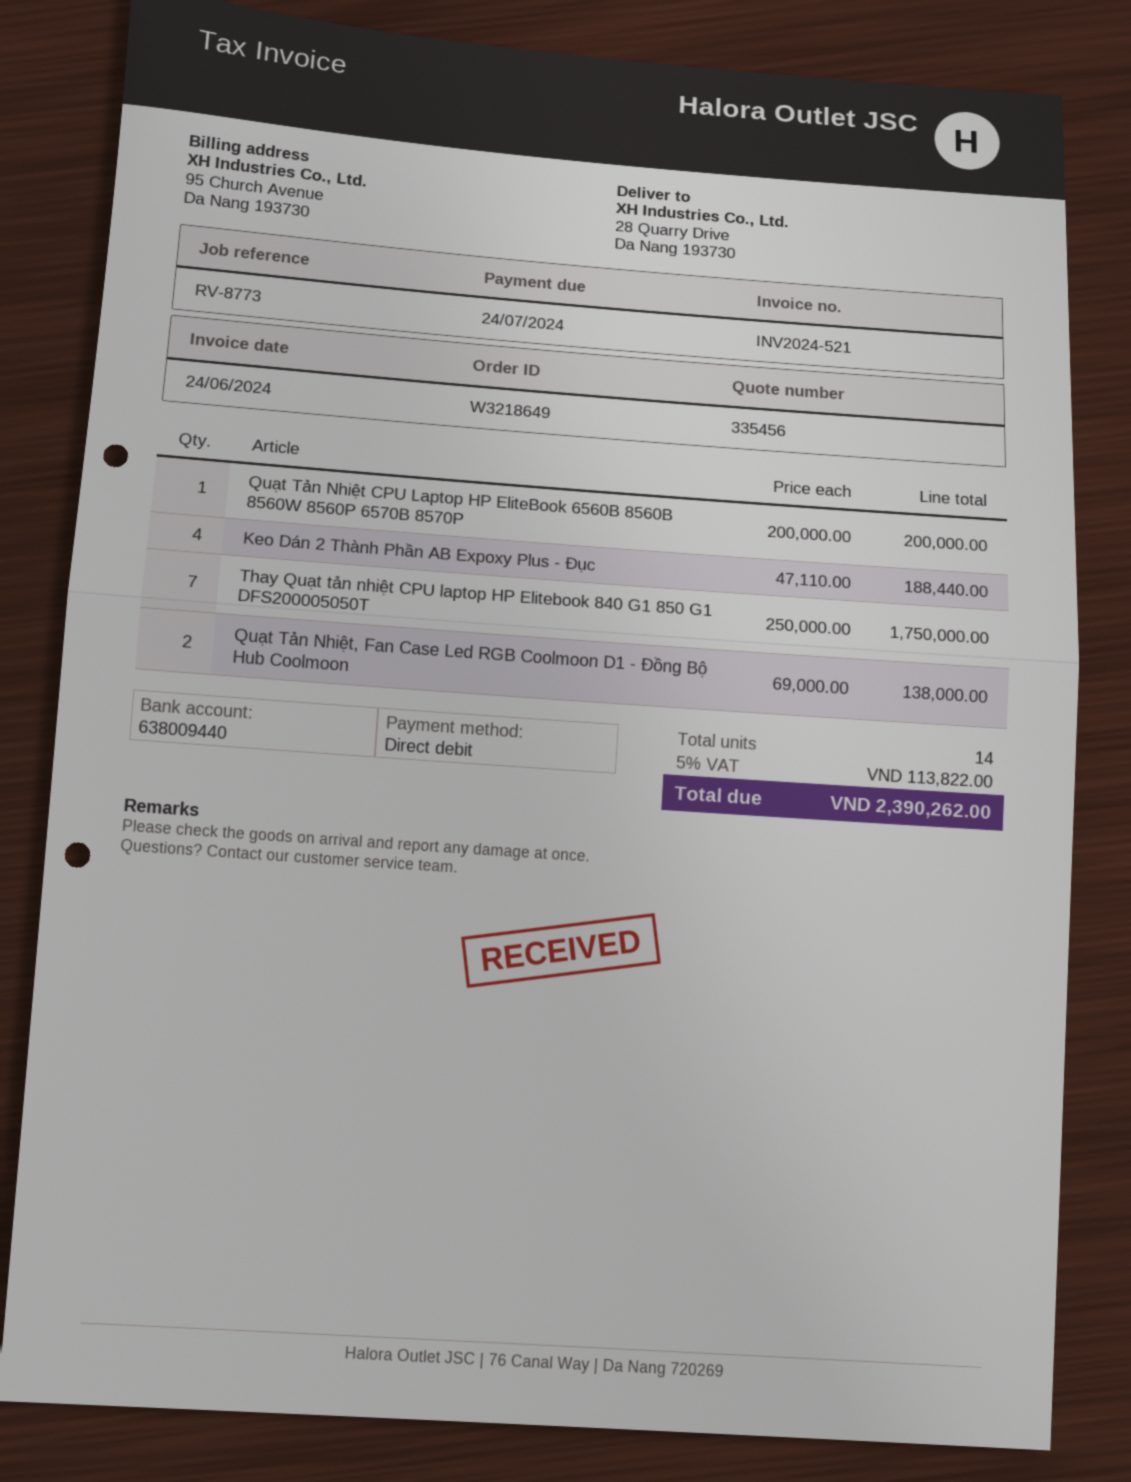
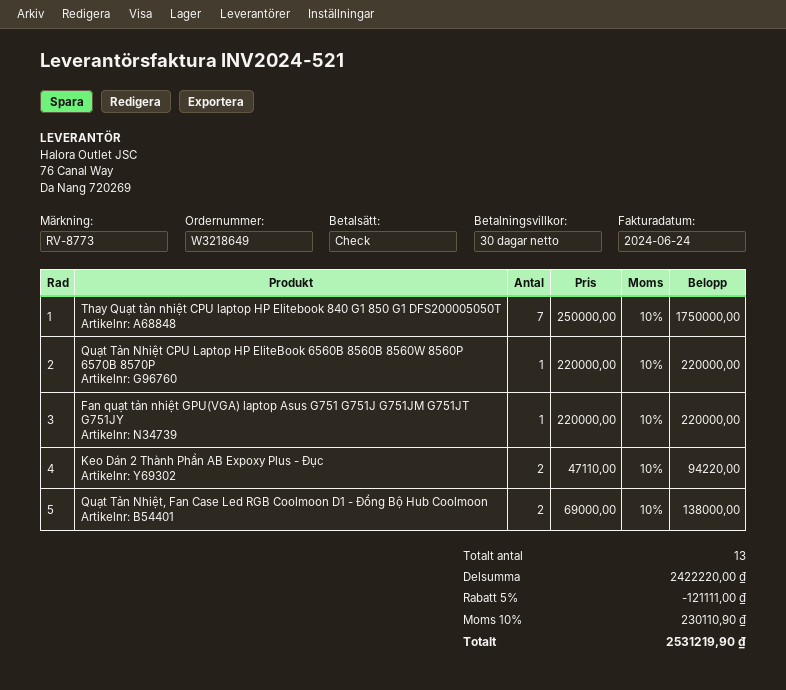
payment method: direct debit -> cheque
Quạt Tản Nhiệt CPU Laptop HP EliteBook 6560B 8560B 8560W 8560P 6570B 8570P: 1 x 200000.00 = 200000.00 -> 1 x 220000.00 = 220000.00
Keo Dán 2 Thành Phần AB Expoxy Plus - Đục: 4 x 47110.00 = 188440.00 -> 2 x 47110.00 = 94220.00
Fan quạt tản nhiệt GPU(VGA) laptop Asus G751 G751J G751JM G751JT G751JY: none -> 1 x 220000.00 = 220000.00
total quantity: 14 -> 13
discount: none -> 5% = 121111.00
tax: 5% = 113822.00 -> 10% = 230110.90
total: 2390262.00 -> 2531219.90

